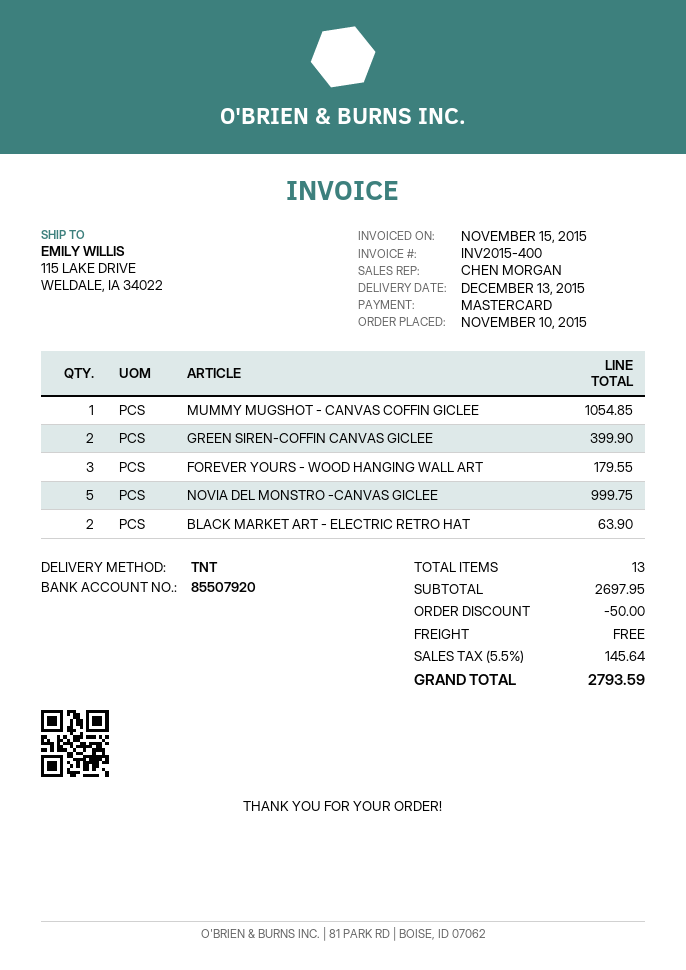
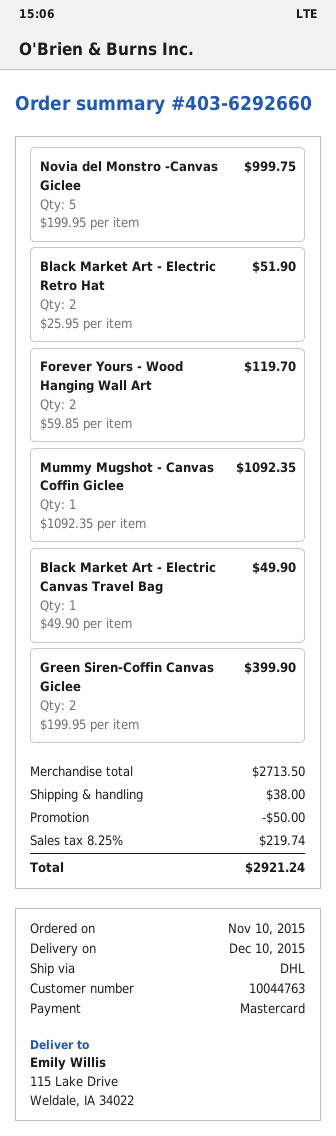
delivery date: 2015-12-13 -> 2015-12-10
shipping method: TNT -> DHL
MUMMY MUGSHOT - CANVAS COFFIN GICLEE: 1 for 1054.85 -> 1 for 1092.35
FOREVER YOURS - WOOD HANGING WALL ART: 3 for 179.55 -> 2 for 119.70
BLACK MARKET ART - ELECTRIC RETRO HAT: 2 for 63.90 -> 2 for 51.90
Black Market Art - Electric Canvas Travel Bag: none -> 1 for 49.90
subtotal: 2697.95 -> 2713.50
shipping: 0.00 -> 38.00
tax: 5.5% = 145.64 -> 8.25% = 219.74
total: 2793.59 -> 2921.24

